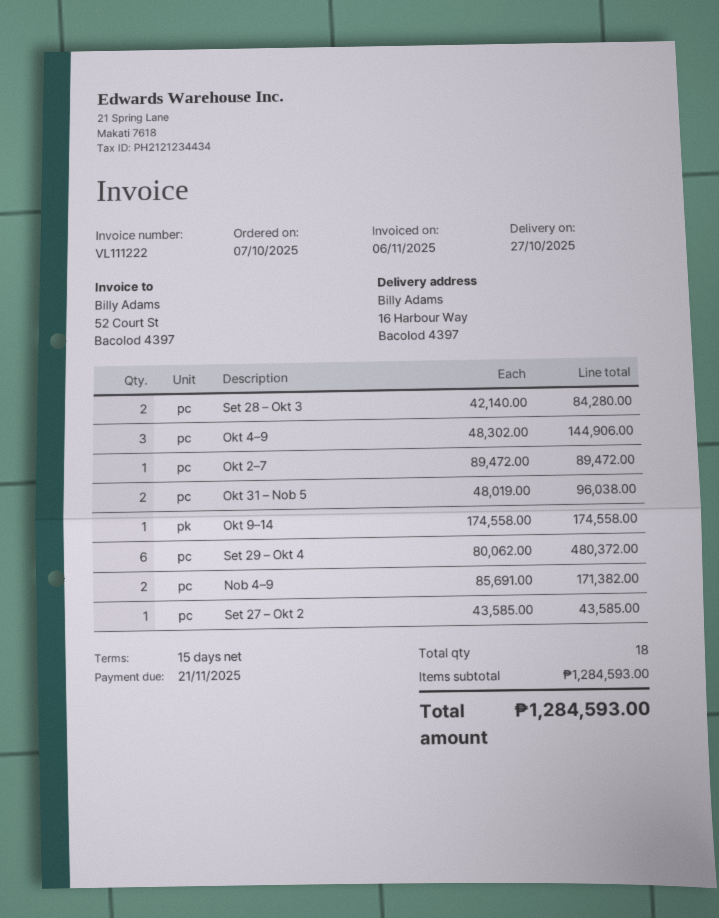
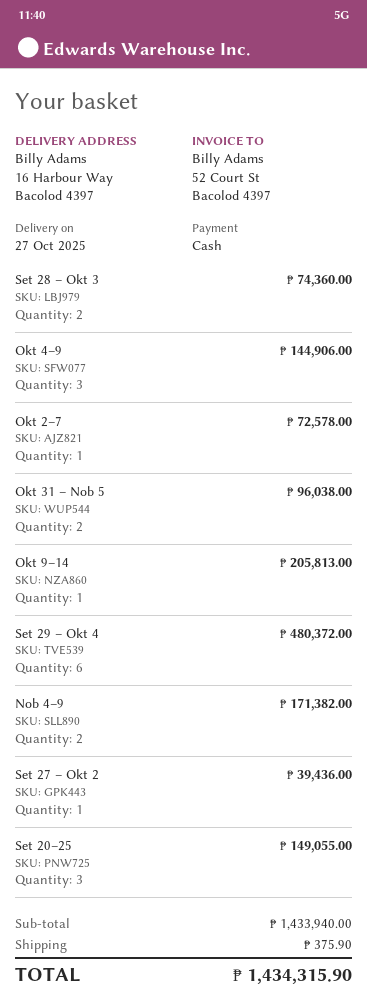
Set 28 – Okt 3: 2 for 84280.00 -> 2 for 74360.00
Okt 2–7: 1 for 89472.00 -> 1 for 72578.00
Okt 9–14: 1 for 174558.00 -> 1 for 205813.00
Set 27 – Okt 2: 1 for 43585.00 -> 1 for 39436.00
Set 20–25: none -> 3 for 149055.00
subtotal: 1284593.00 -> 1433940.00
shipping: none -> 375.90
total: 1284593.00 -> 1434315.90

